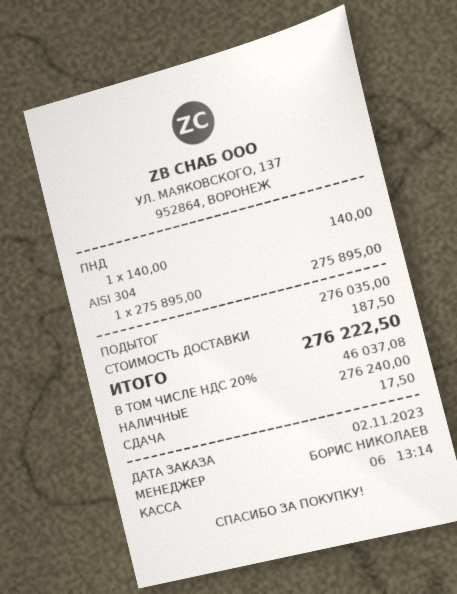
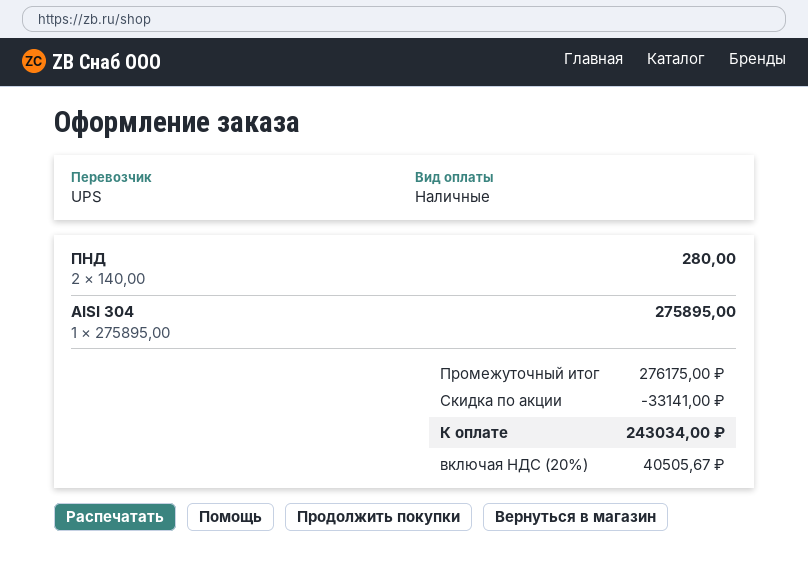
ПНД: 1 x 140.00 = 140.00 -> 2 x 140.00 = 280.00
subtotal: 276035.00 -> 276175.00
discount: none -> 33141.00
shipping: 187.50 -> none
tax: 20% = 46037.08 -> 20% = 40505.67
total: 276222.50 -> 243034.00

